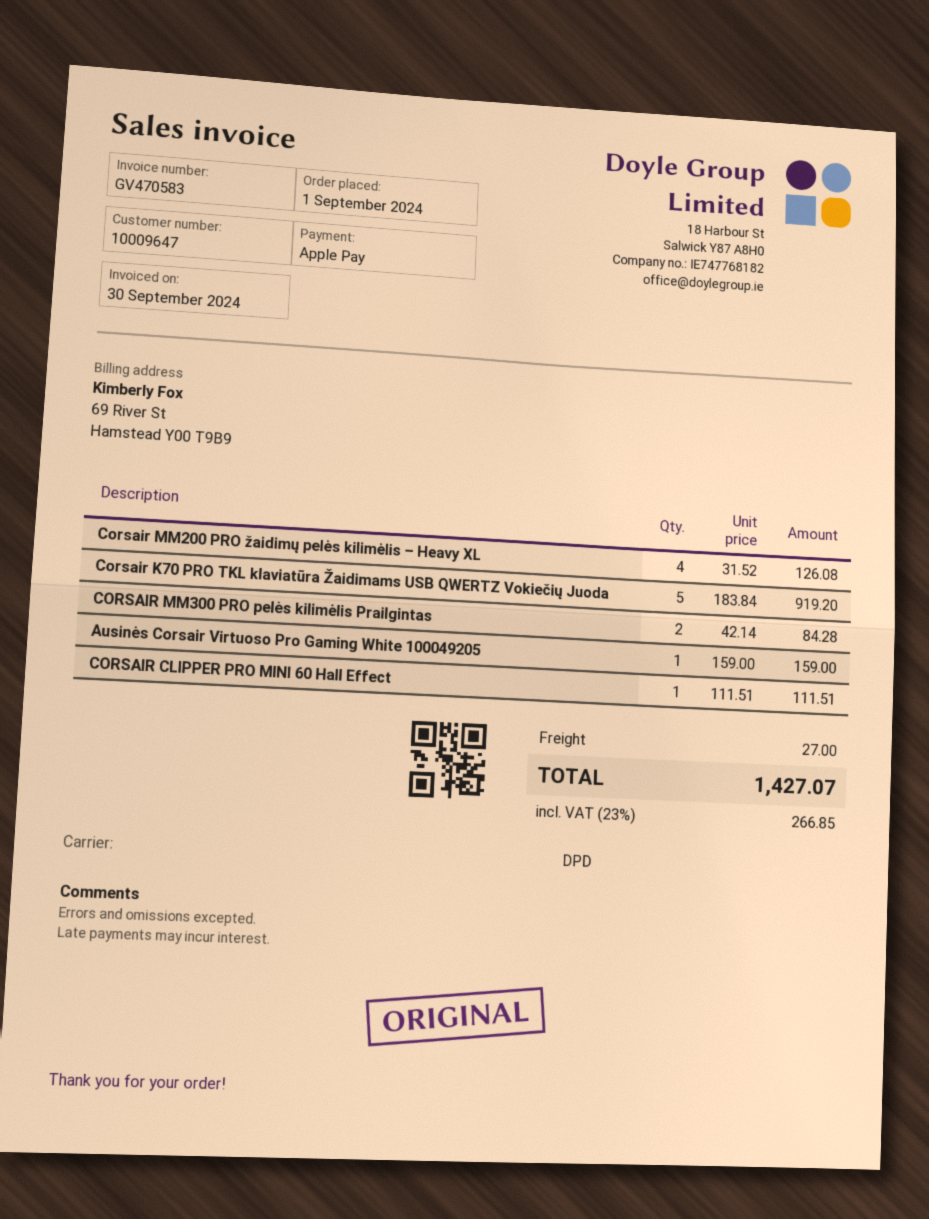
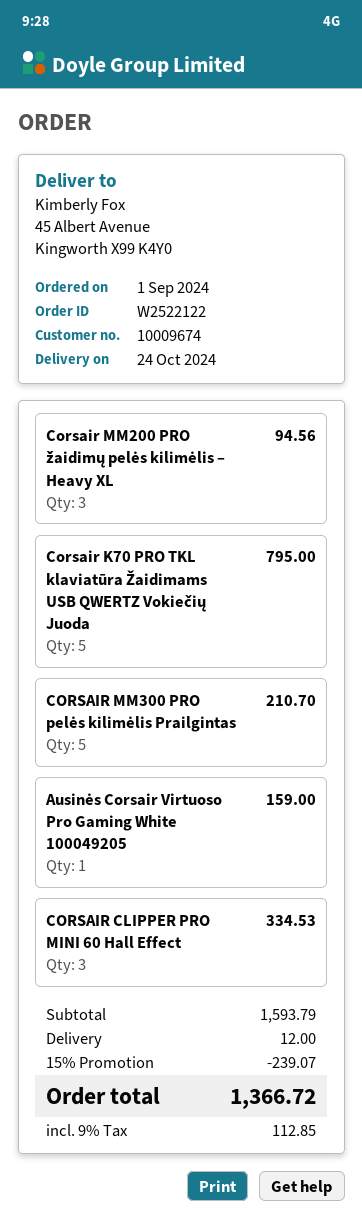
customer number: 10009647 -> 10009674
Corsair MM200 PRO žaidimų pelės kilimėlis – Heavy XL: 4 for 126.08 -> 3 for 94.56
Corsair K70 PRO TKL klaviatūra Žaidimams USB QWERTZ Vokiečių Juoda: 5 for 919.20 -> 5 for 795.00
CORSAIR MM300 PRO pelės kilimėlis Prailgintas: 2 for 84.28 -> 5 for 210.70
CORSAIR CLIPPER PRO MINI 60 Hall Effect: 1 for 111.51 -> 3 for 334.53
discount: none -> 15% = 239.07
shipping: 27.00 -> 12.00
tax: 23% = 266.85 -> 9% = 112.85
total: 1427.07 -> 1366.72

